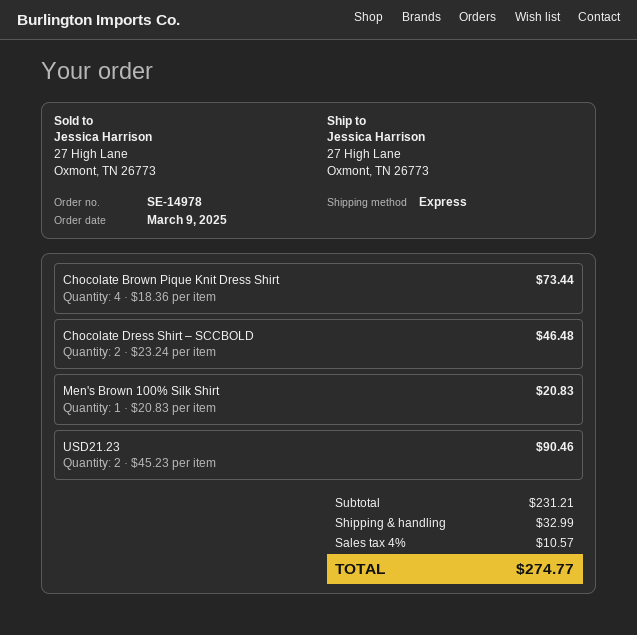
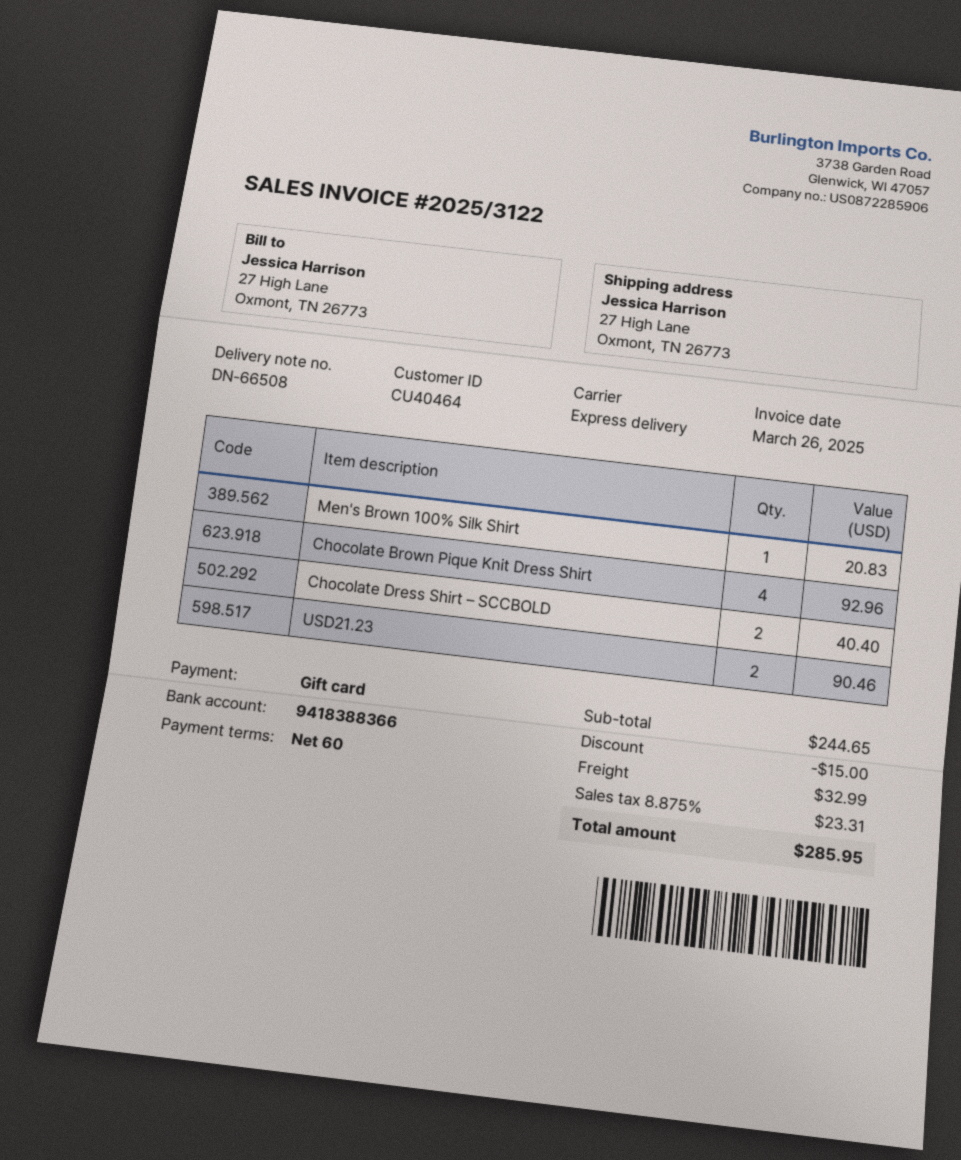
Chocolate Brown Pique Knit Dress Shirt: 4 for 73.44 -> 4 for 92.96
Chocolate Dress Shirt – SCCBOLD: 2 for 46.48 -> 2 for 40.40
subtotal: 231.21 -> 244.65
discount: none -> 15.00
tax: 4% = 10.57 -> 8.875% = 23.31
total: 274.77 -> 285.95

